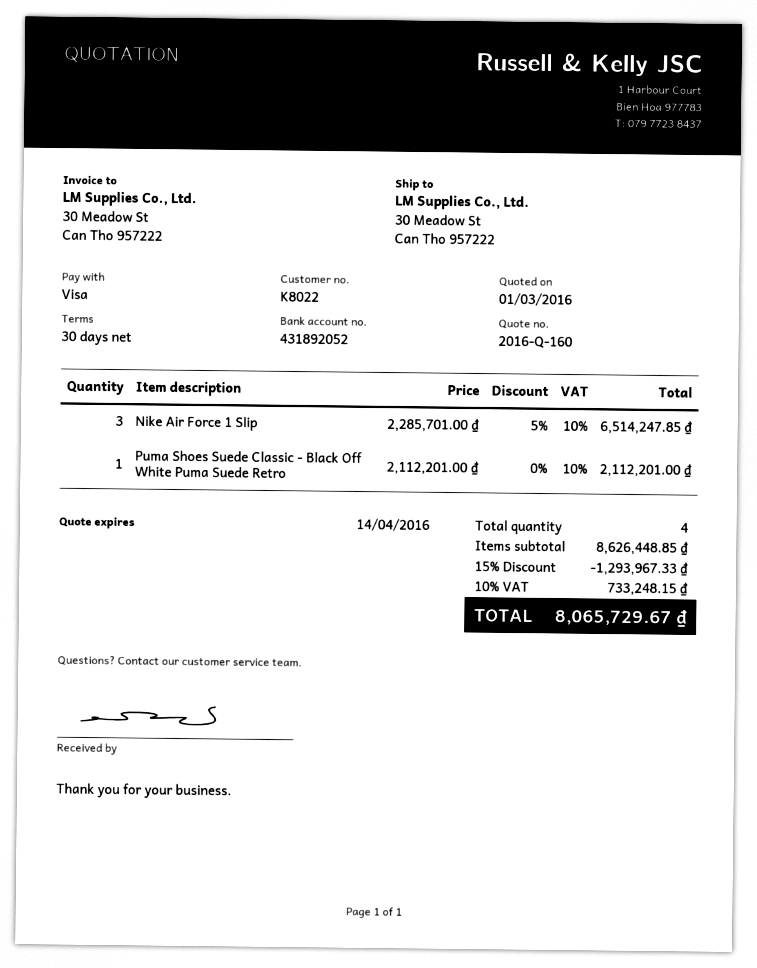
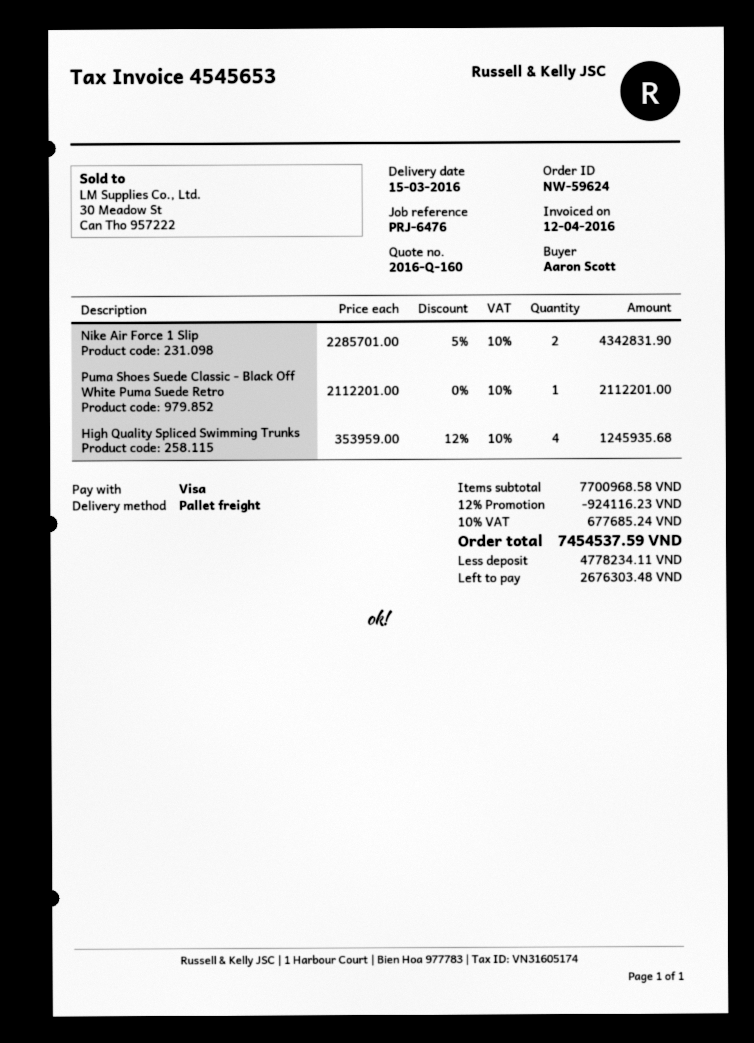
Nike Air Force 1 Slip: 3 x 2285701.00 - 5% = 6514247.85 -> 2 x 2285701.00 - 5% = 4342831.90
High Quality Spliced Swimming Trunks: none -> 4 x 353959.00 - 12% = 1245935.68
subtotal: 8626448.85 -> 7700968.58
discount: 15% = 1293967.33 -> 12% = 924116.23
tax: 10% = 733248.15 -> 10% = 677685.24
total: 8065729.67 -> 7454537.59

